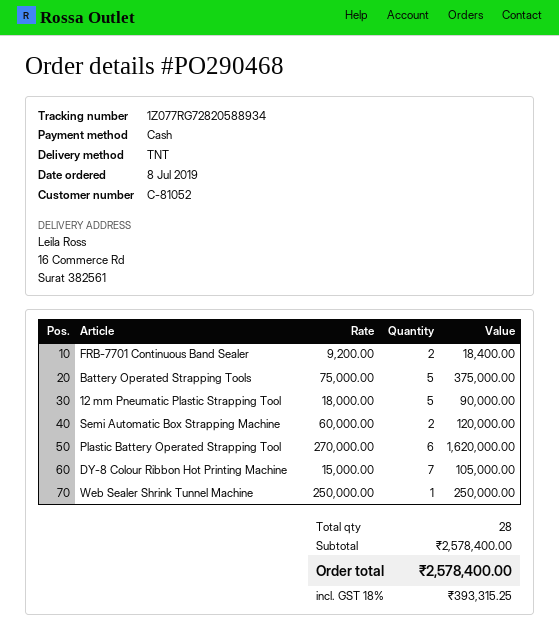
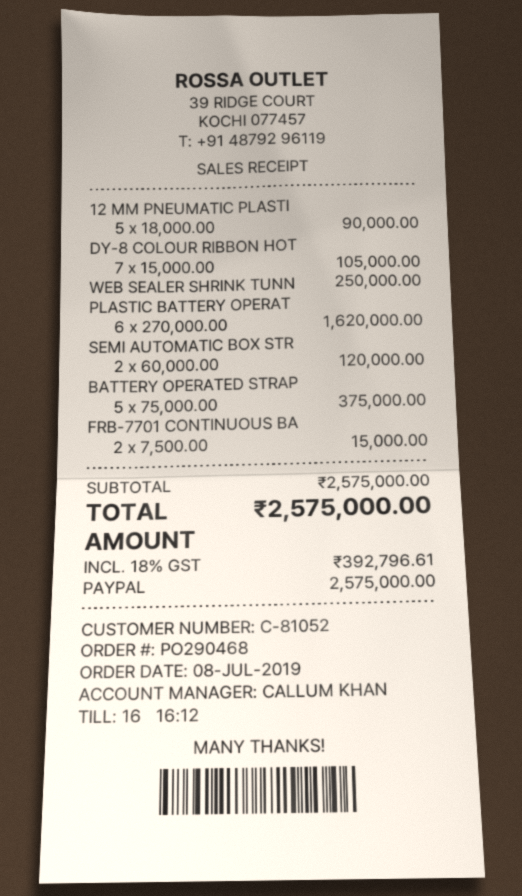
payment method: cash -> PayPal
FRB-7701 Continuous Band Sealer: 2 x 9200.00 = 18400.00 -> 2 x 7500.00 = 15000.00
subtotal: 2578400.00 -> 2575000.00
tax: 18% = 393315.25 -> 18% = 392796.61
total: 2578400.00 -> 2575000.00

